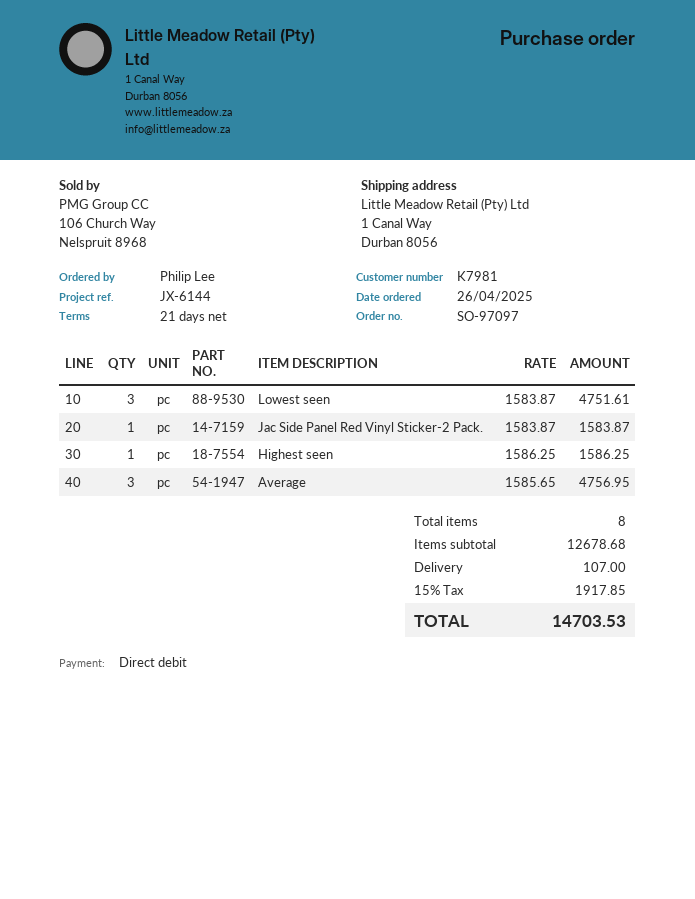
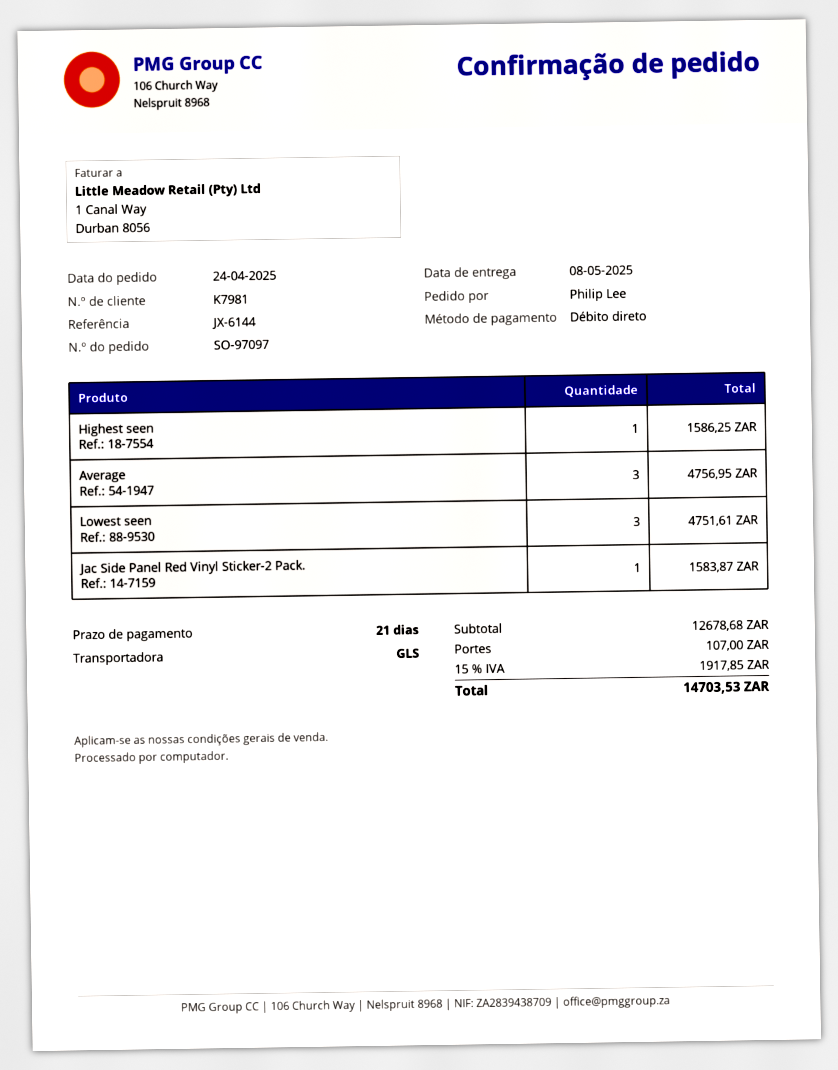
order date: 2025-04-26 -> 2025-04-24

